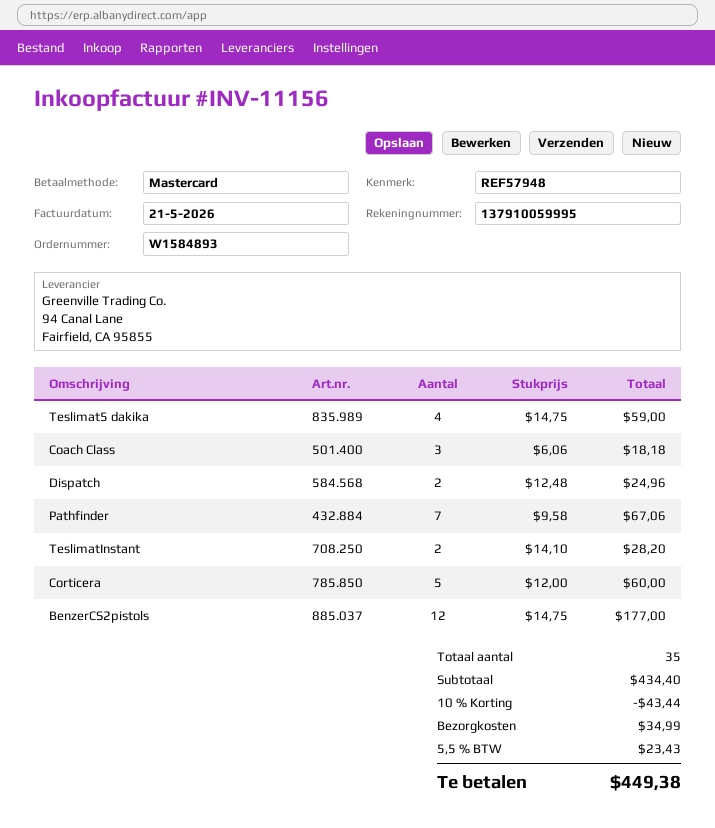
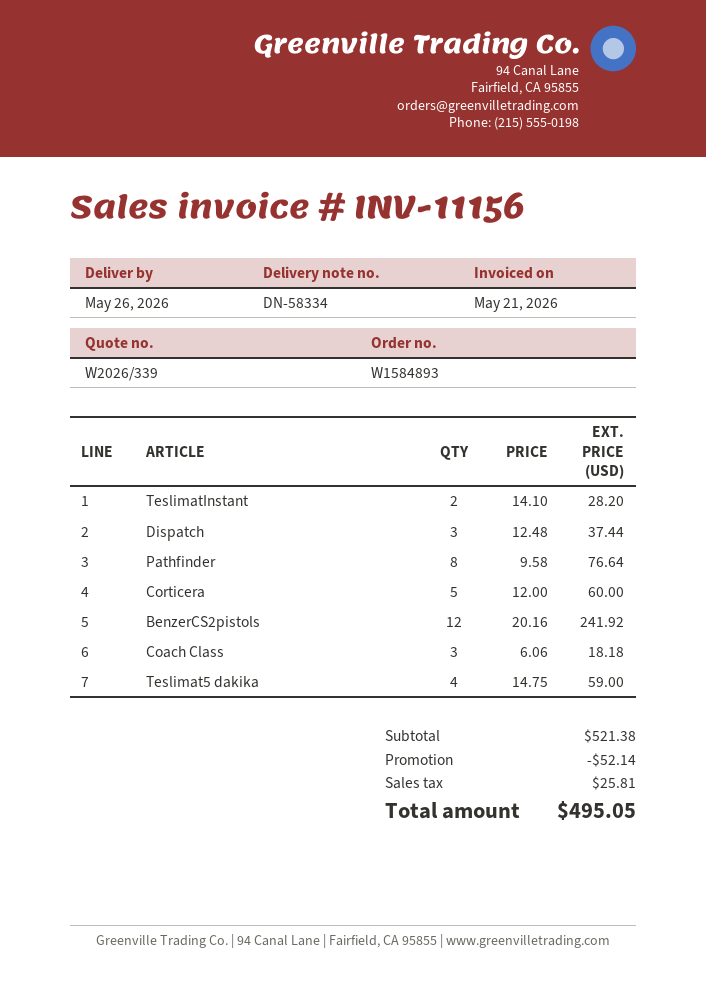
Dispatch: 2 x 12.48 = 24.96 -> 3 x 12.48 = 37.44
Pathfinder: 7 x 9.58 = 67.06 -> 8 x 9.58 = 76.64
BenzerCS2pistols: 12 x 14.75 = 177.00 -> 12 x 20.16 = 241.92
subtotal: 434.40 -> 521.38
discount: 43.44 -> 52.14
shipping: 34.99 -> none
tax: 23.43 -> 25.81
total: 449.38 -> 495.05

